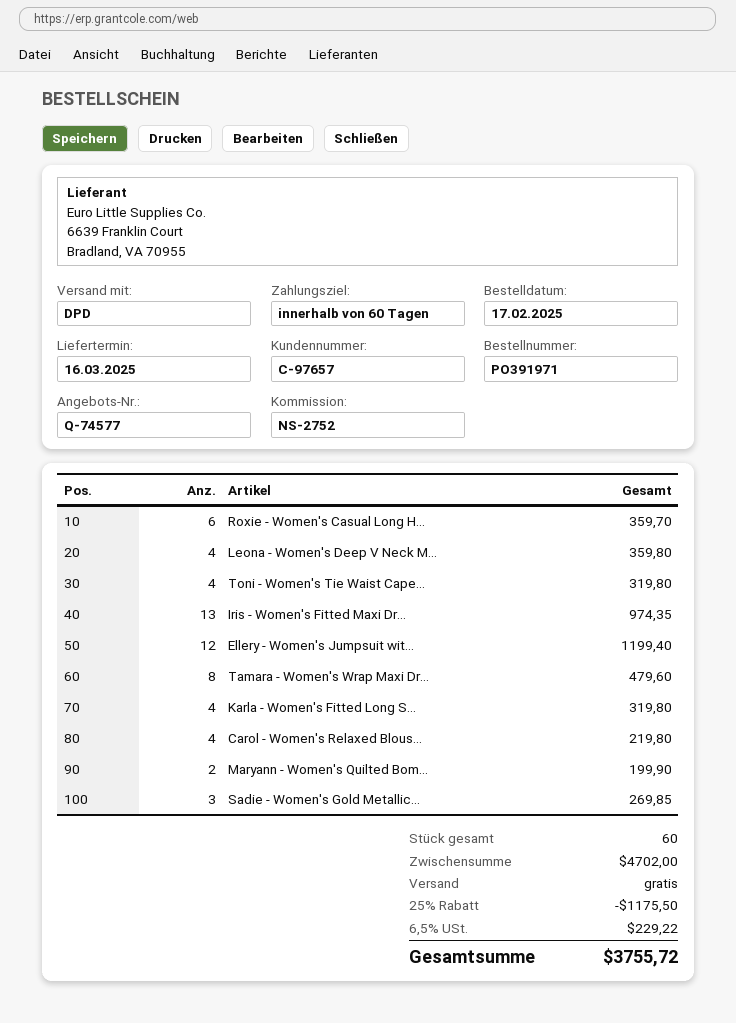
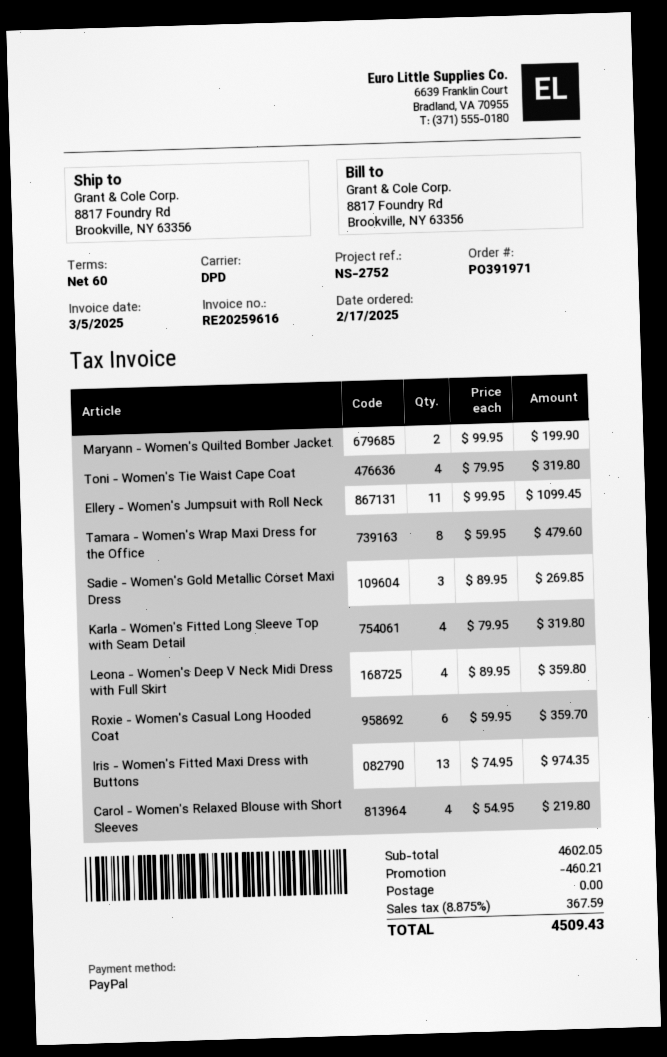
Ellery - Women's Jumpsuit wit...: 12 for 1199.40 -> 11 for 1099.45
subtotal: 4702.00 -> 4602.05
discount: 1175.50 -> 460.21
tax: 6.5% = 229.22 -> 8.875% = 367.59
total: 3755.72 -> 4509.43

